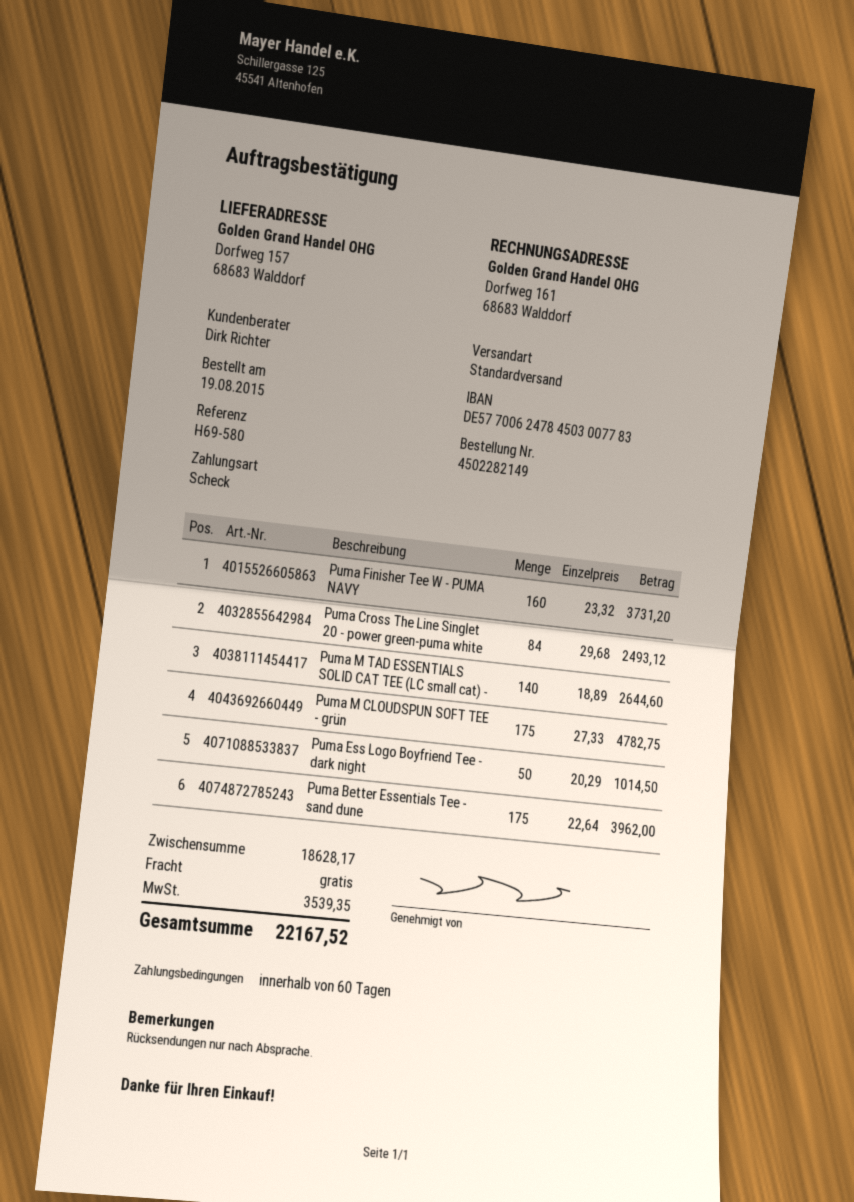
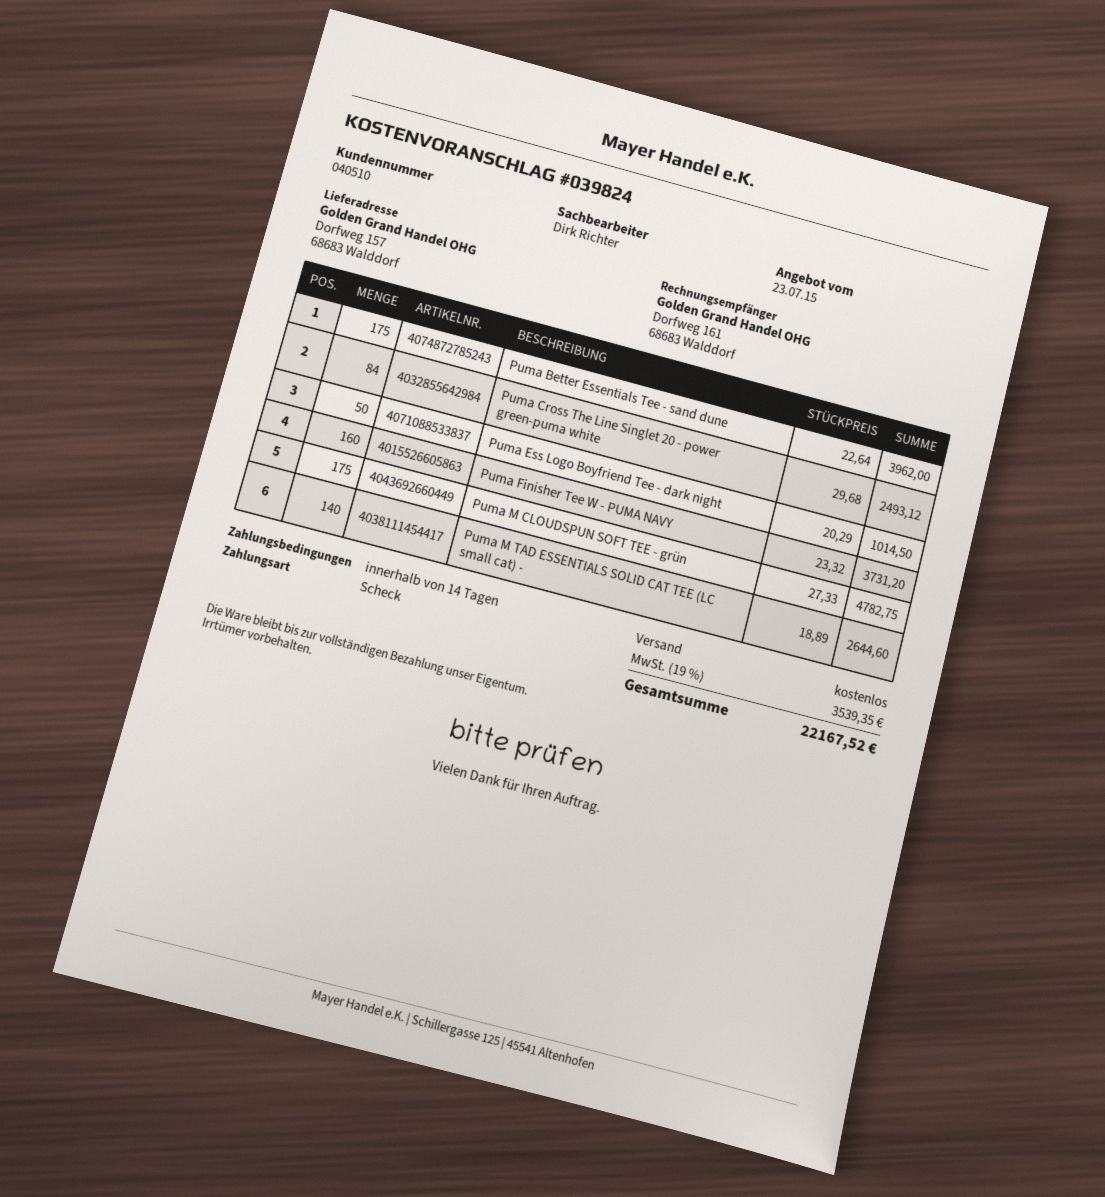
payment terms: 60 days -> 14 days

